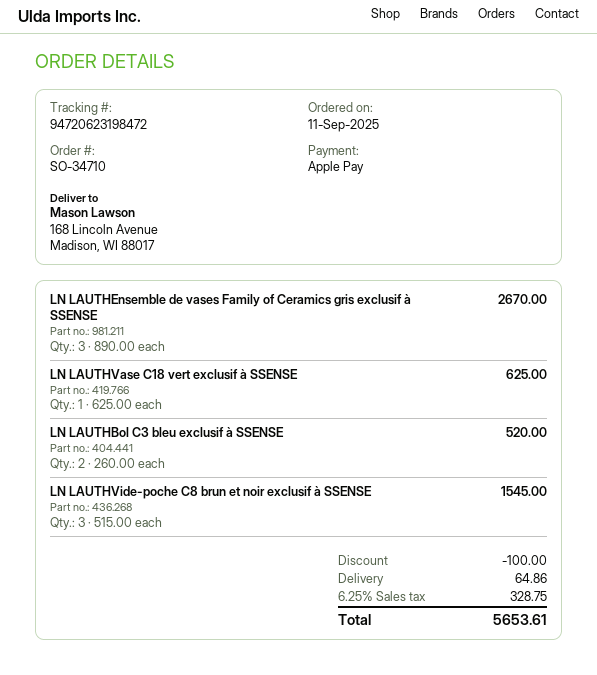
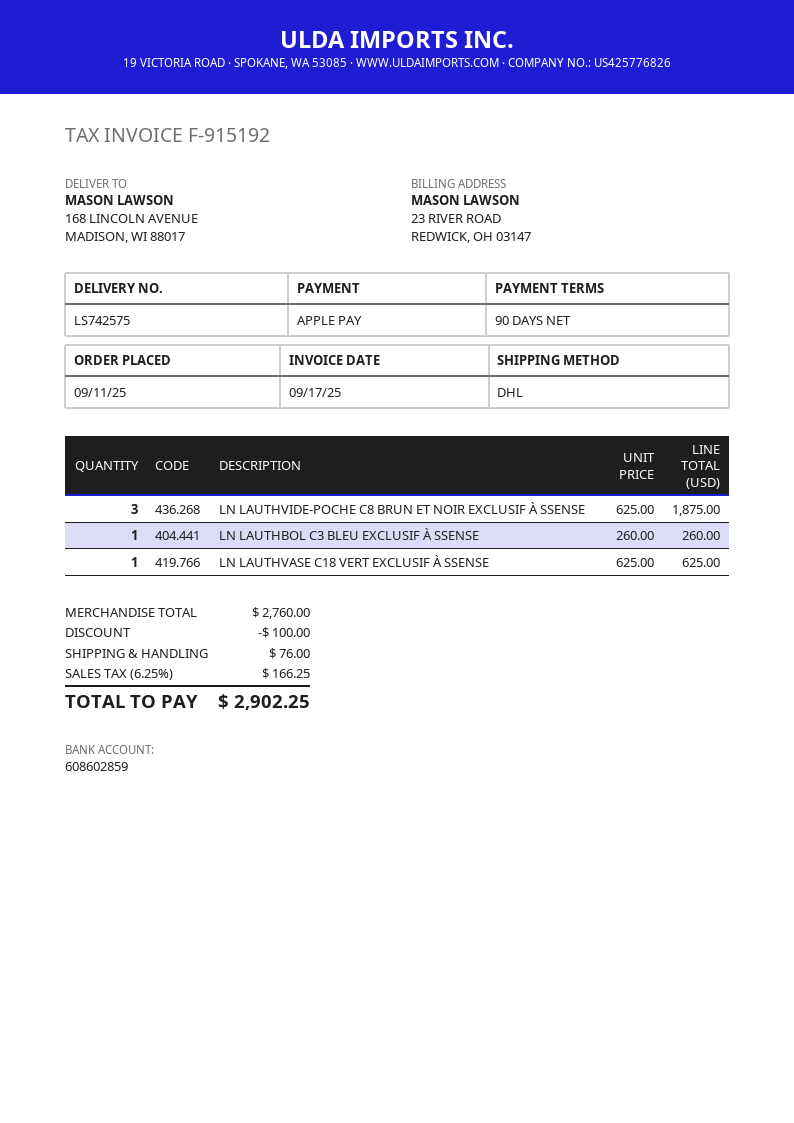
LN LAUTHEnsemble de vases Family of Ceramics gris exclusif à SSENSE: 3 x 890.00 = 2670.00 -> none
LN LAUTHBol C3 bleu exclusif à SSENSE: 2 x 260.00 = 520.00 -> 1 x 260.00 = 260.00
LN LAUTHVide-poche C8 brun et noir exclusif à SSENSE: 3 x 515.00 = 1545.00 -> 3 x 625.00 = 1875.00
shipping: 64.86 -> 76.00
tax: 6.25% = 328.75 -> 6.25% = 166.25
total: 5653.61 -> 2902.25

